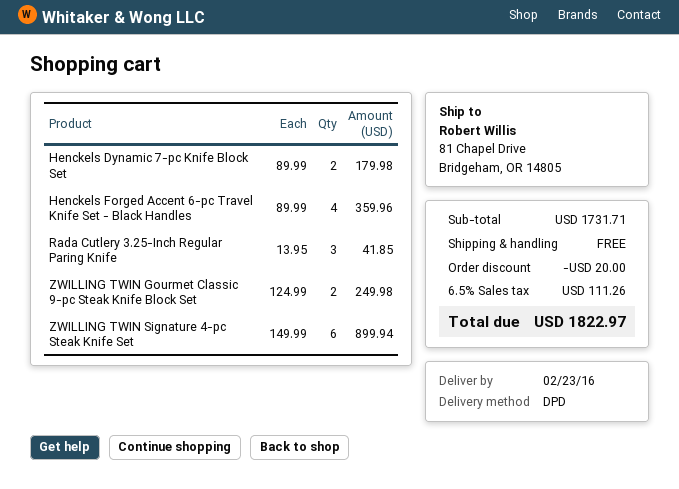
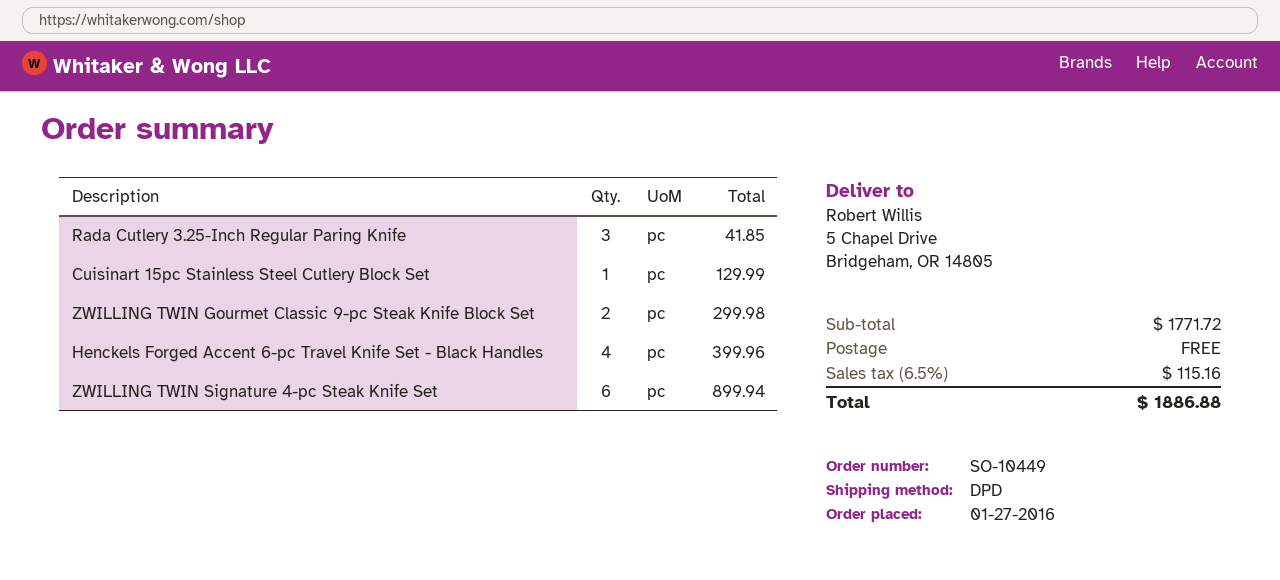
ship to: 81 Chapel Drive, Bridgeham, OR 14805 -> 5 Chapel Drive, Bridgeham, OR 14805
Henckels Dynamic 7-pc Knife Block Set: 2 for 179.98 -> none
Henckels Forged Accent 6-pc Travel Knife Set - Black Handles: 4 for 359.96 -> 4 for 399.96
ZWILLING TWIN Gourmet Classic 9-pc Steak Knife Block Set: 2 for 249.98 -> 2 for 299.98
Cuisinart 15pc Stainless Steel Cutlery Block Set: none -> 1 for 129.99
subtotal: 1731.71 -> 1771.72
discount: 20.00 -> none
tax: 6.5% = 111.26 -> 6.5% = 115.16
total: 1822.97 -> 1886.88

